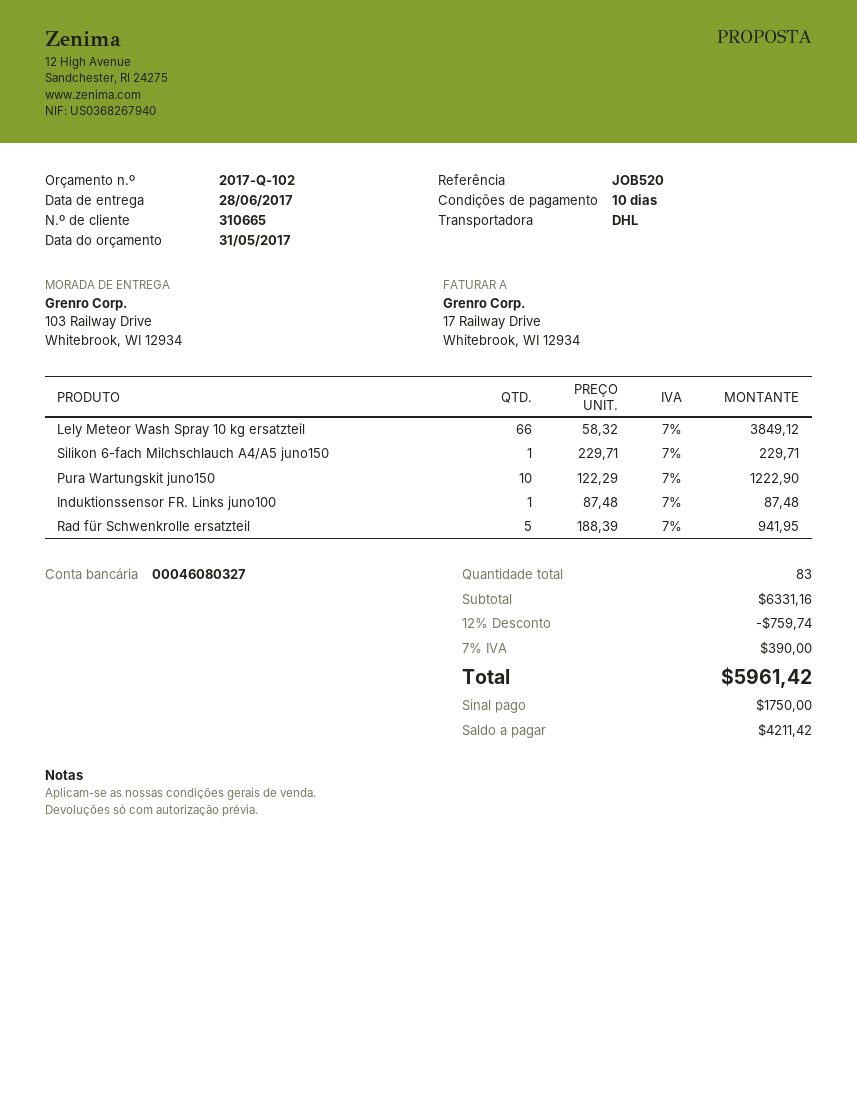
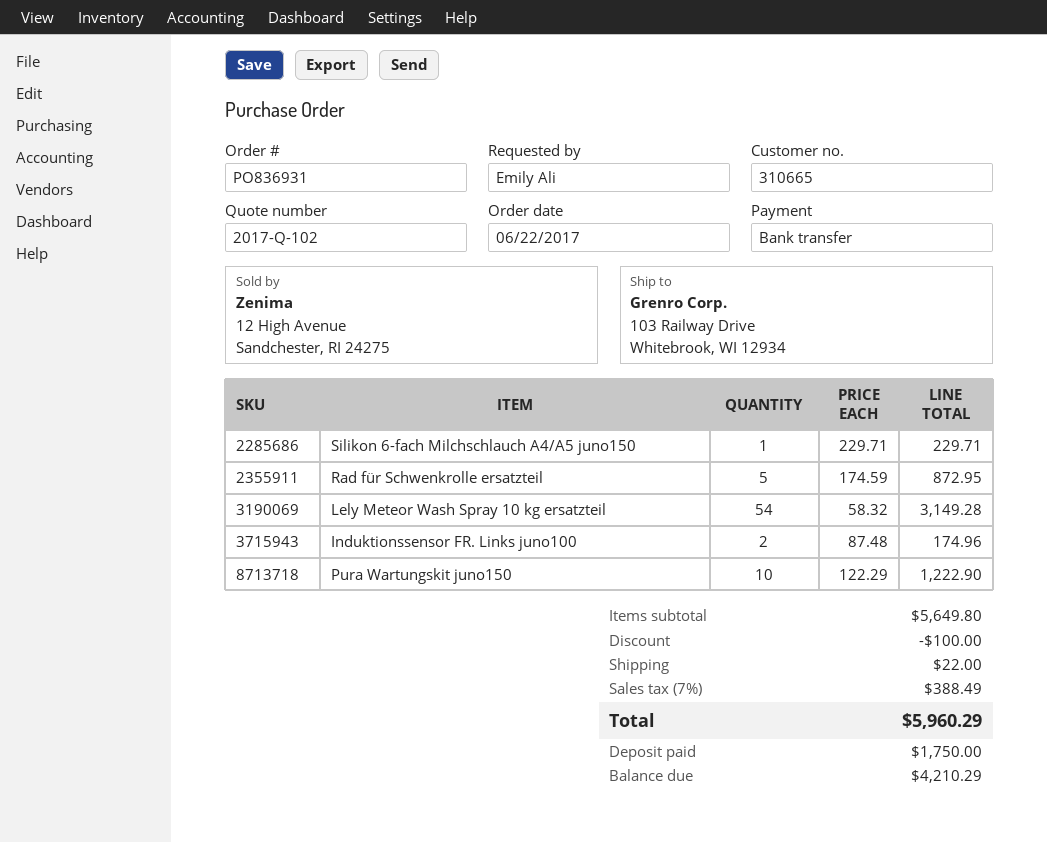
Lely Meteor Wash Spray 10 kg ersatzteil: 66 x 58.32 = 3849.12 -> 54 x 58.32 = 3149.28
Induktionssensor FR. Links juno100: 1 x 87.48 = 87.48 -> 2 x 87.48 = 174.96
Rad für Schwenkrolle ersatzteil: 5 x 188.39 = 941.95 -> 5 x 174.59 = 872.95
subtotal: 6331.16 -> 5649.80
discount: 759.74 -> 100.00
shipping: none -> 22.00
tax: 7% = 390.00 -> 7% = 388.49
total: 5961.42 -> 5960.29
balance: 4211.42 -> 4210.29

